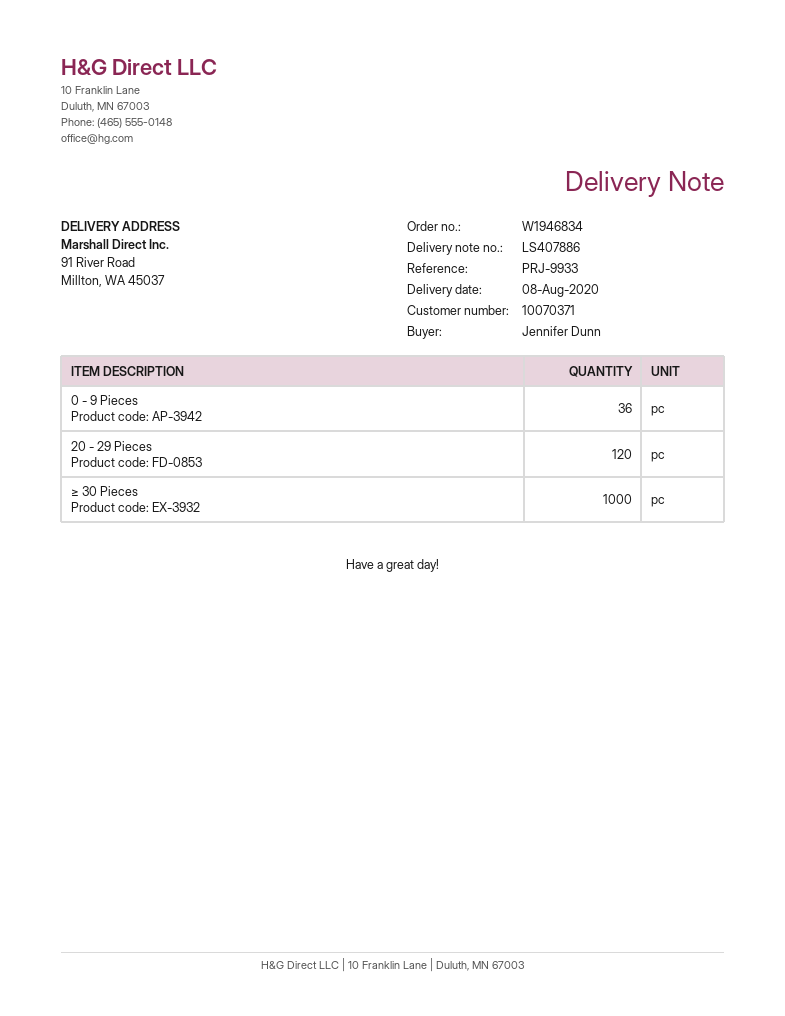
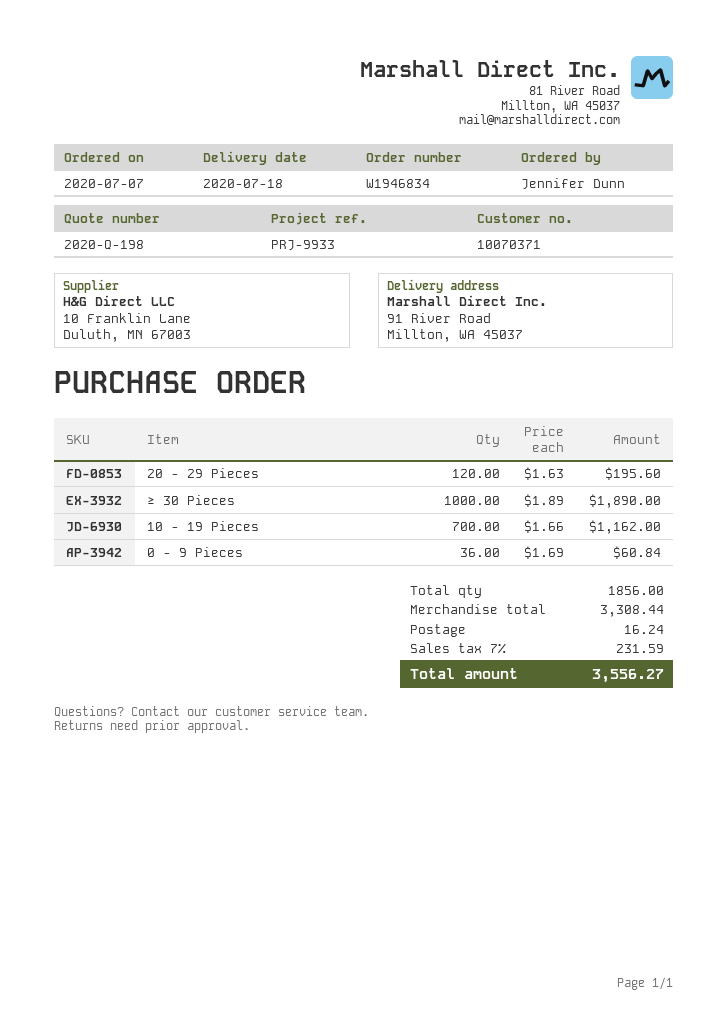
delivery date: 2020-08-08 -> 2020-07-18
10 - 19 Pieces: none -> 700

